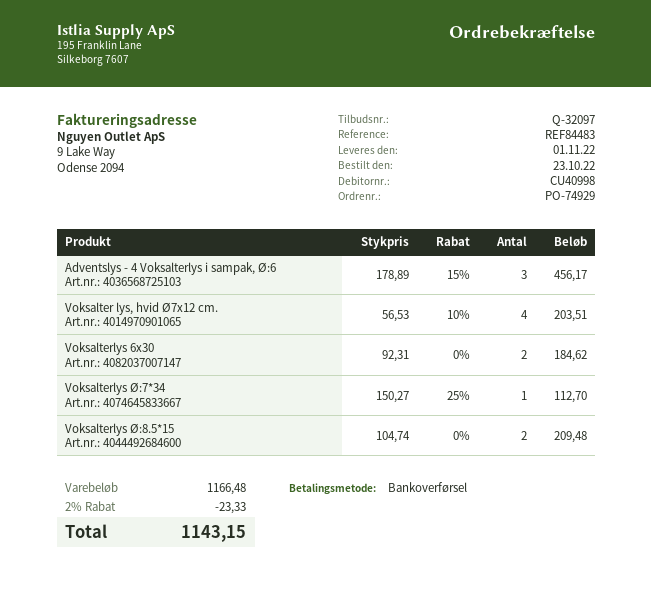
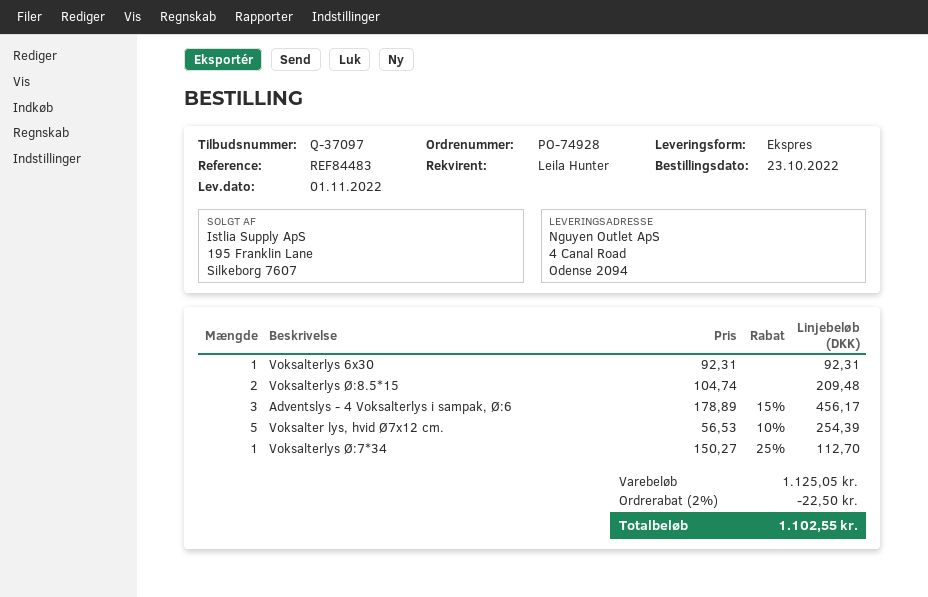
quote number: Q-32097 -> Q-37097
order number: PO-74929 -> PO-74928
Voksalter lys, hvid Ø7x12 cm.: 4 x 56.53 - 10% = 203.51 -> 5 x 56.53 - 10% = 254.39
Voksalterlys 6x30: 2 x 92.31 = 184.62 -> 1 x 92.31 = 92.31
subtotal: 1166.48 -> 1125.05
discount: 2% = 23.33 -> 2% = 22.50
total: 1143.15 -> 1102.55

